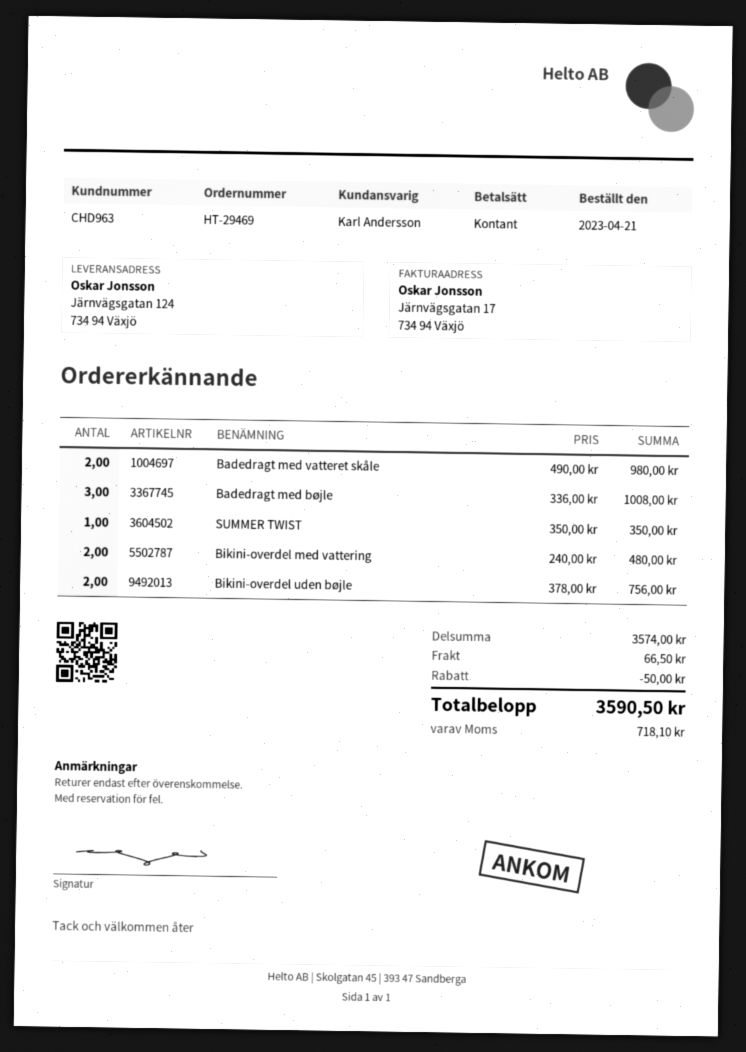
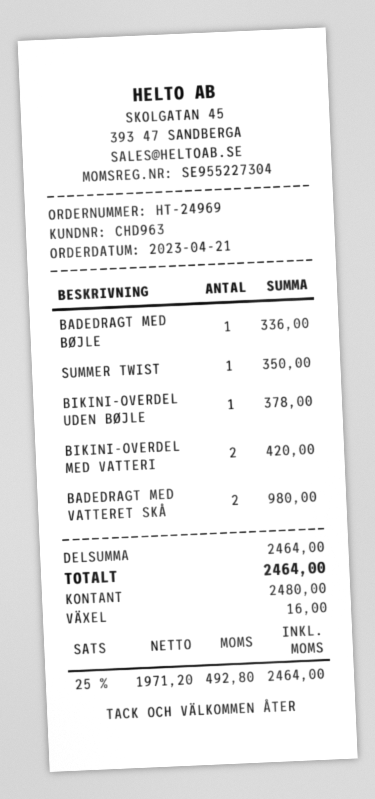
order number: HT-29469 -> HT-24969
Badedragt med bøjle: 3 for 1008.00 -> 1 for 336.00
Bikini-overdel med vattering: 2 for 480.00 -> 2 for 420.00
Bikini-overdel uden bøjle: 2 for 756.00 -> 1 for 378.00
subtotal: 3574.00 -> 2464.00
discount: 50.00 -> none
shipping: 66.50 -> none
tax: 718.10 -> 492.80
total: 3590.50 -> 2464.00

